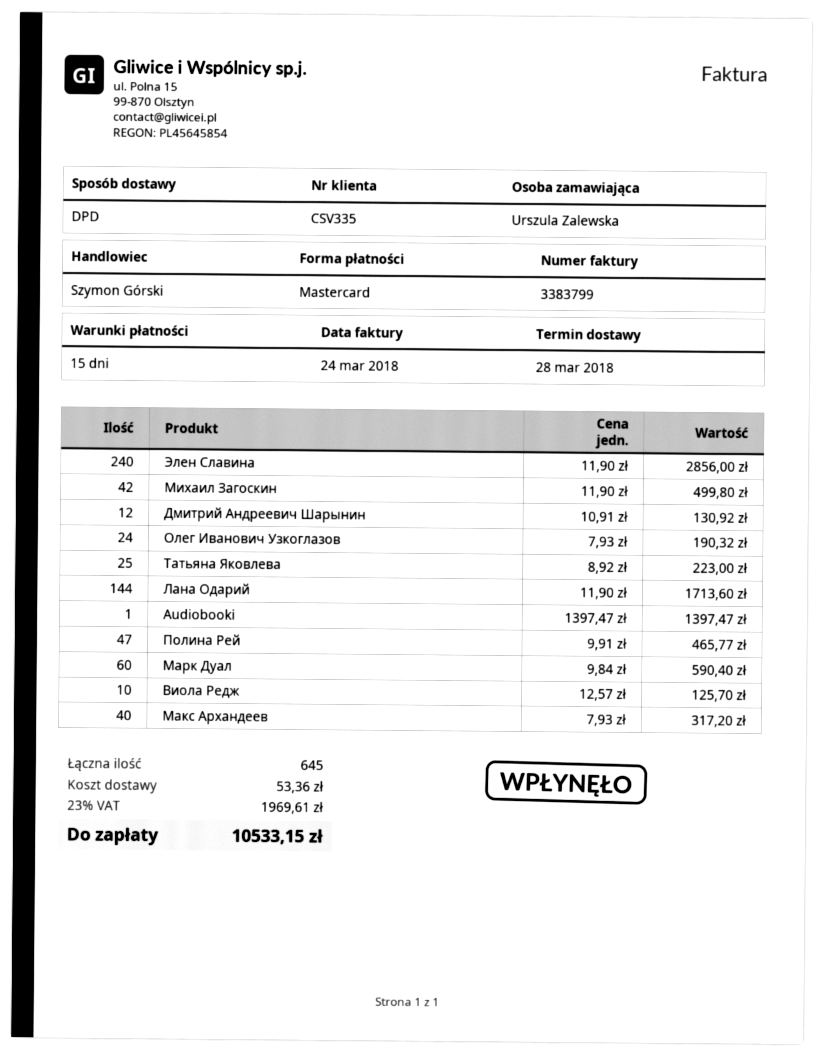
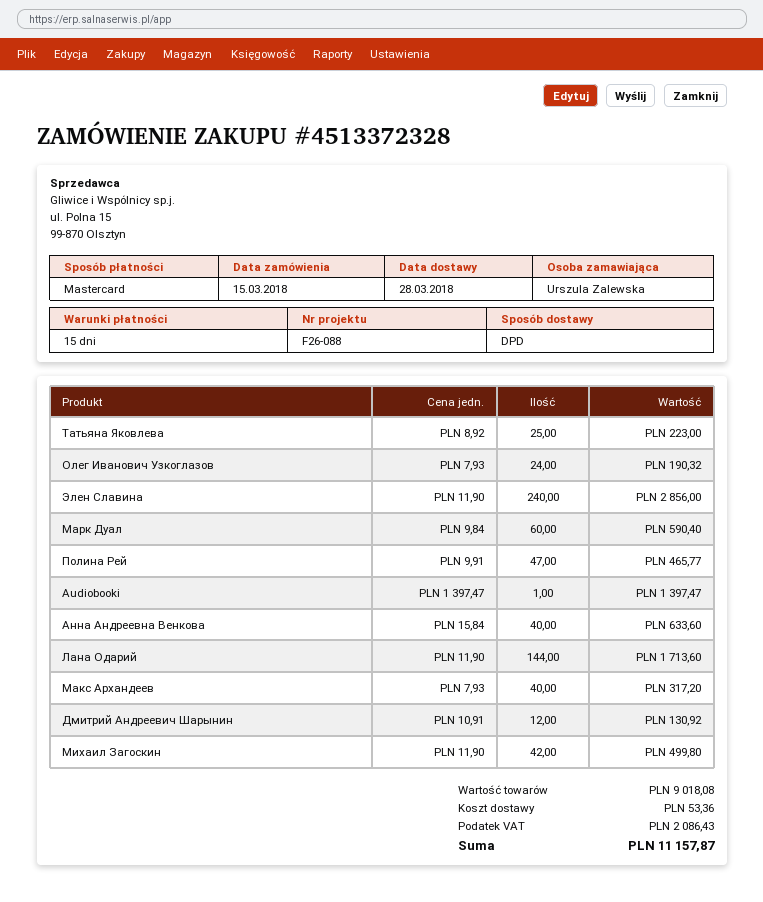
Виола Редж: 10 x 12.57 = 125.70 -> none
Анна Андреевна Венкова: none -> 40 x 15.84 = 633.60
tax: 1969.61 -> 2086.43
total: 10533.15 -> 11157.87

